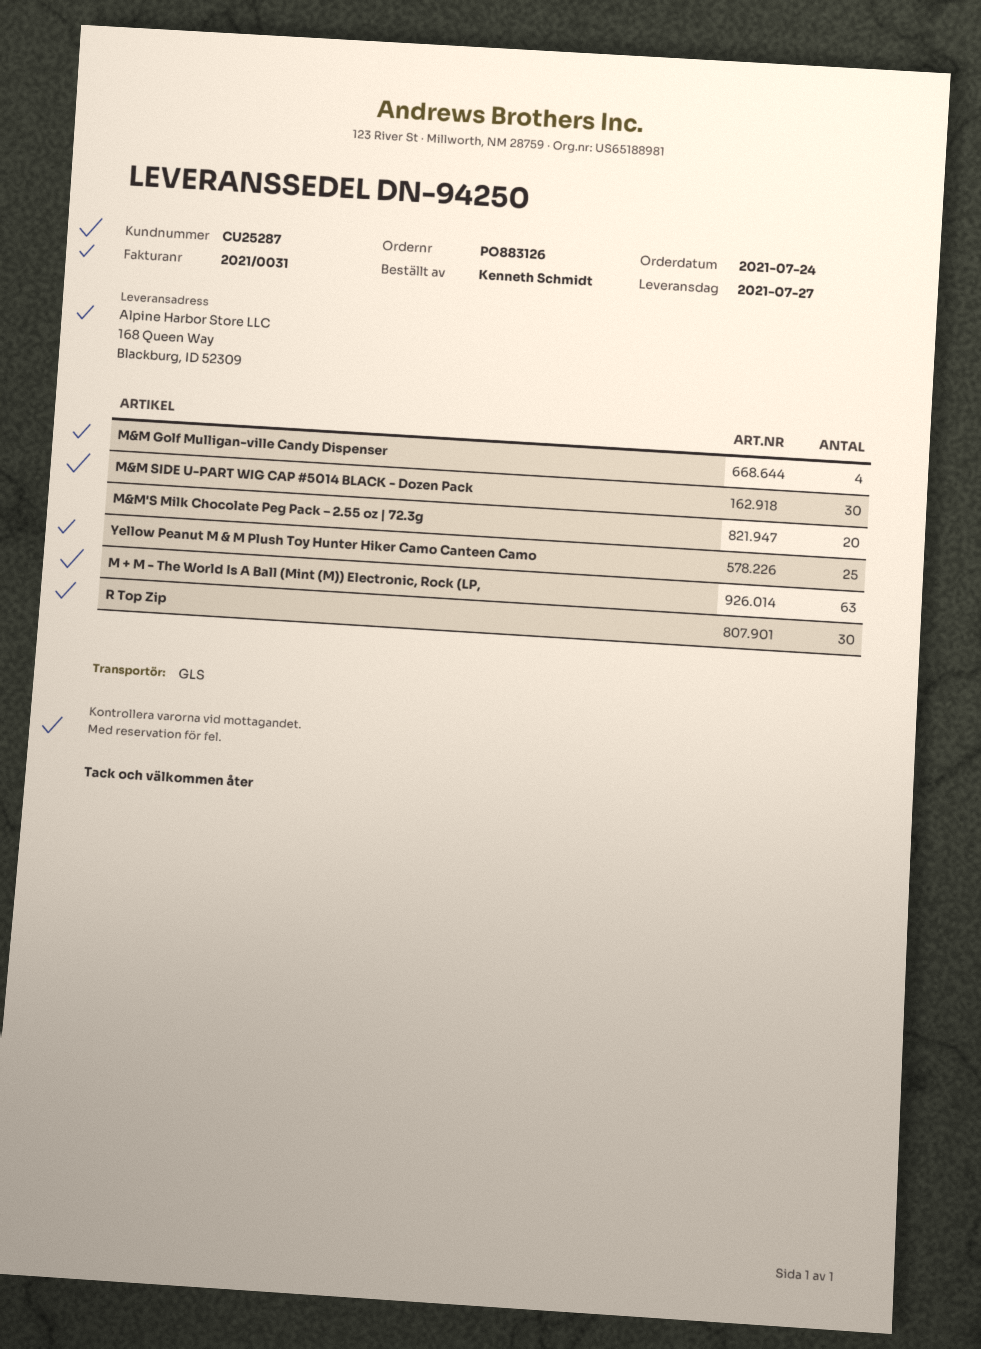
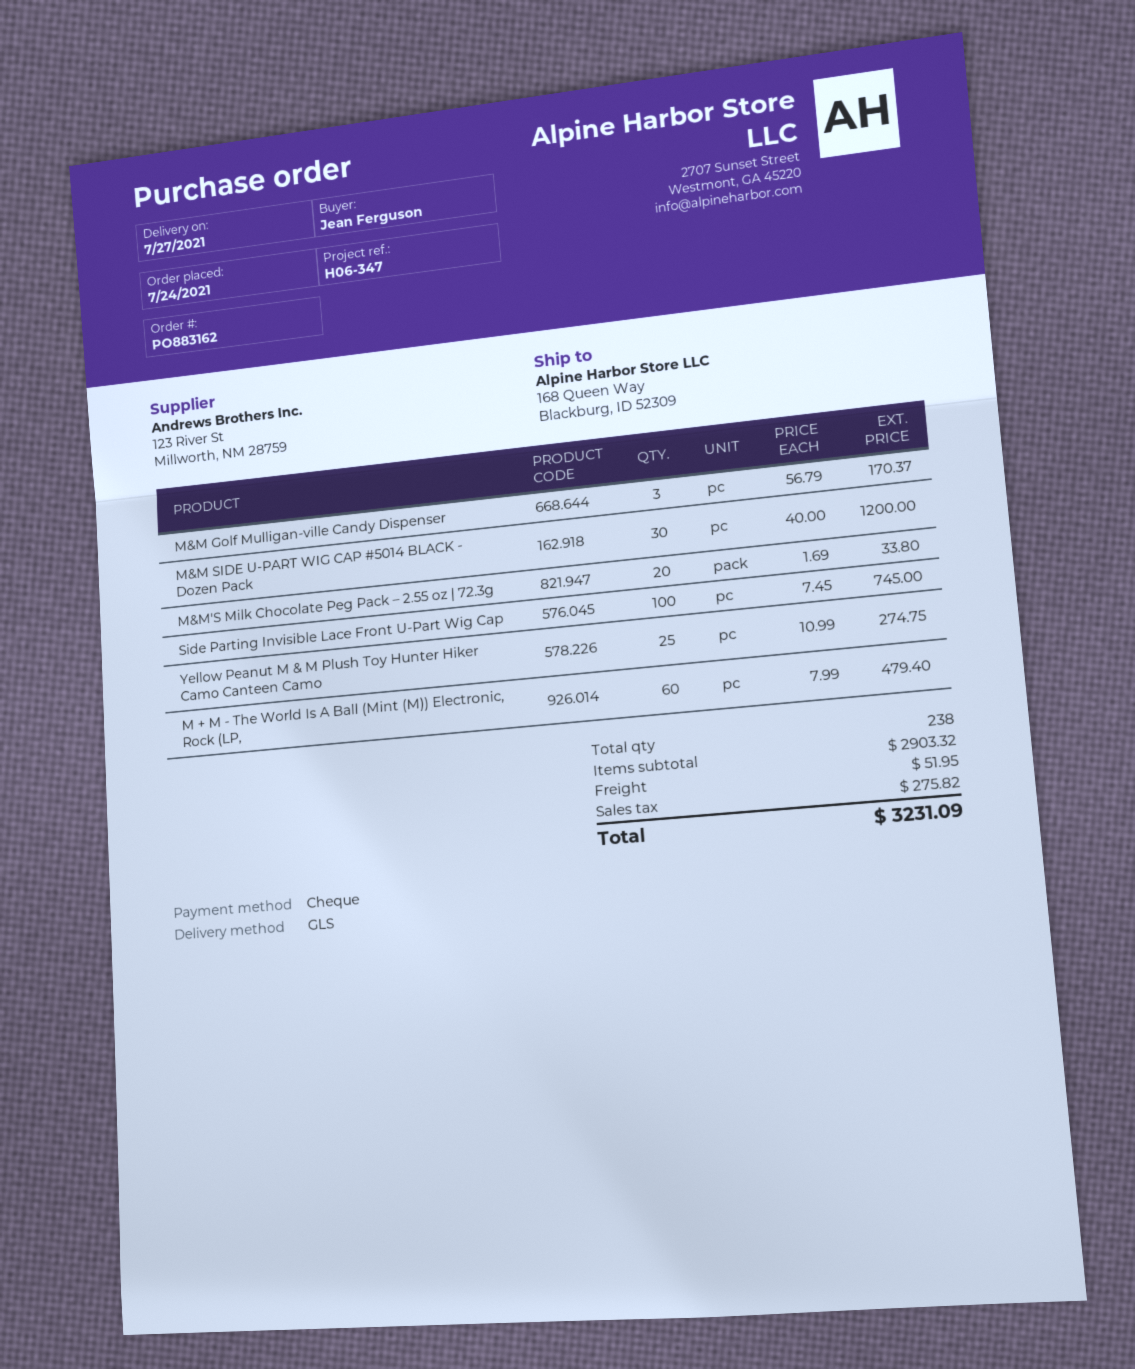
order number: PO883126 -> PO883162
ordered by: Kenneth Schmidt -> Jean Ferguson
M&M Golf Mulligan-ville Candy Dispenser: 4 -> 3
M + M - The World Is A Ball (Mint (M)) Electronic, Rock (LP,: 63 -> 60
R Top Zip: 30 -> none
Side Parting Invisible Lace Front U-Part Wig Cap: none -> 100

